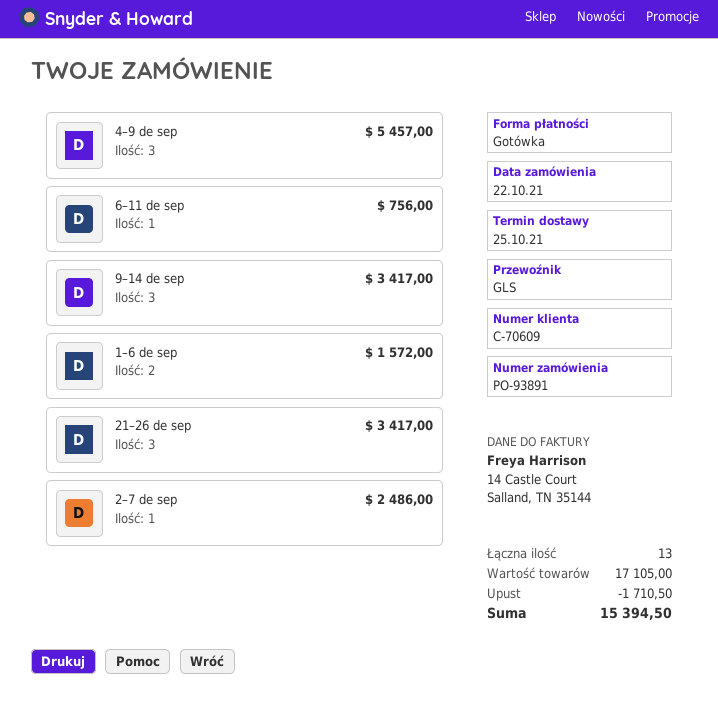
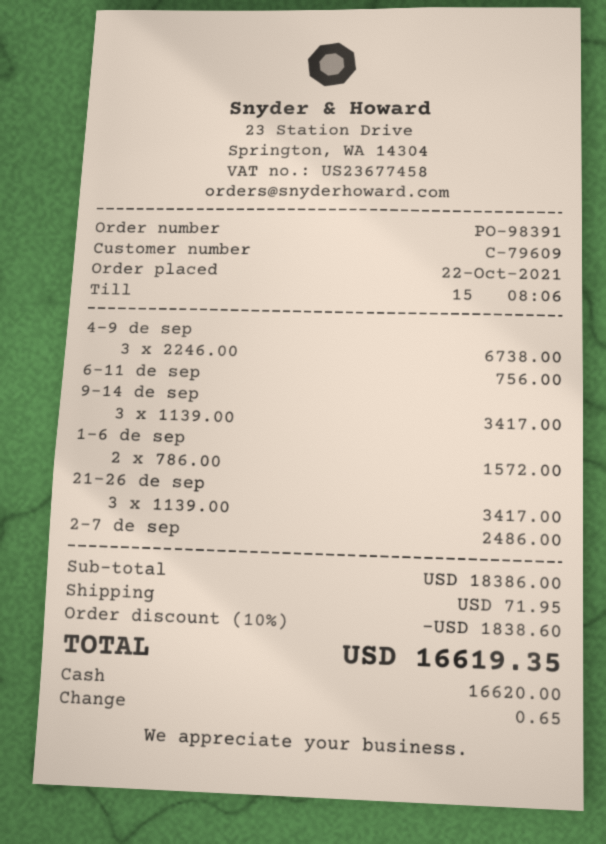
order number: PO-93891 -> PO-98391
customer number: C-70609 -> C-79609
4–9 de sep: 3 for 5457.00 -> 3 for 6738.00
subtotal: 17105.00 -> 18386.00
discount: 1710.50 -> 1838.60
shipping: none -> 71.95
total: 15394.50 -> 16619.35

